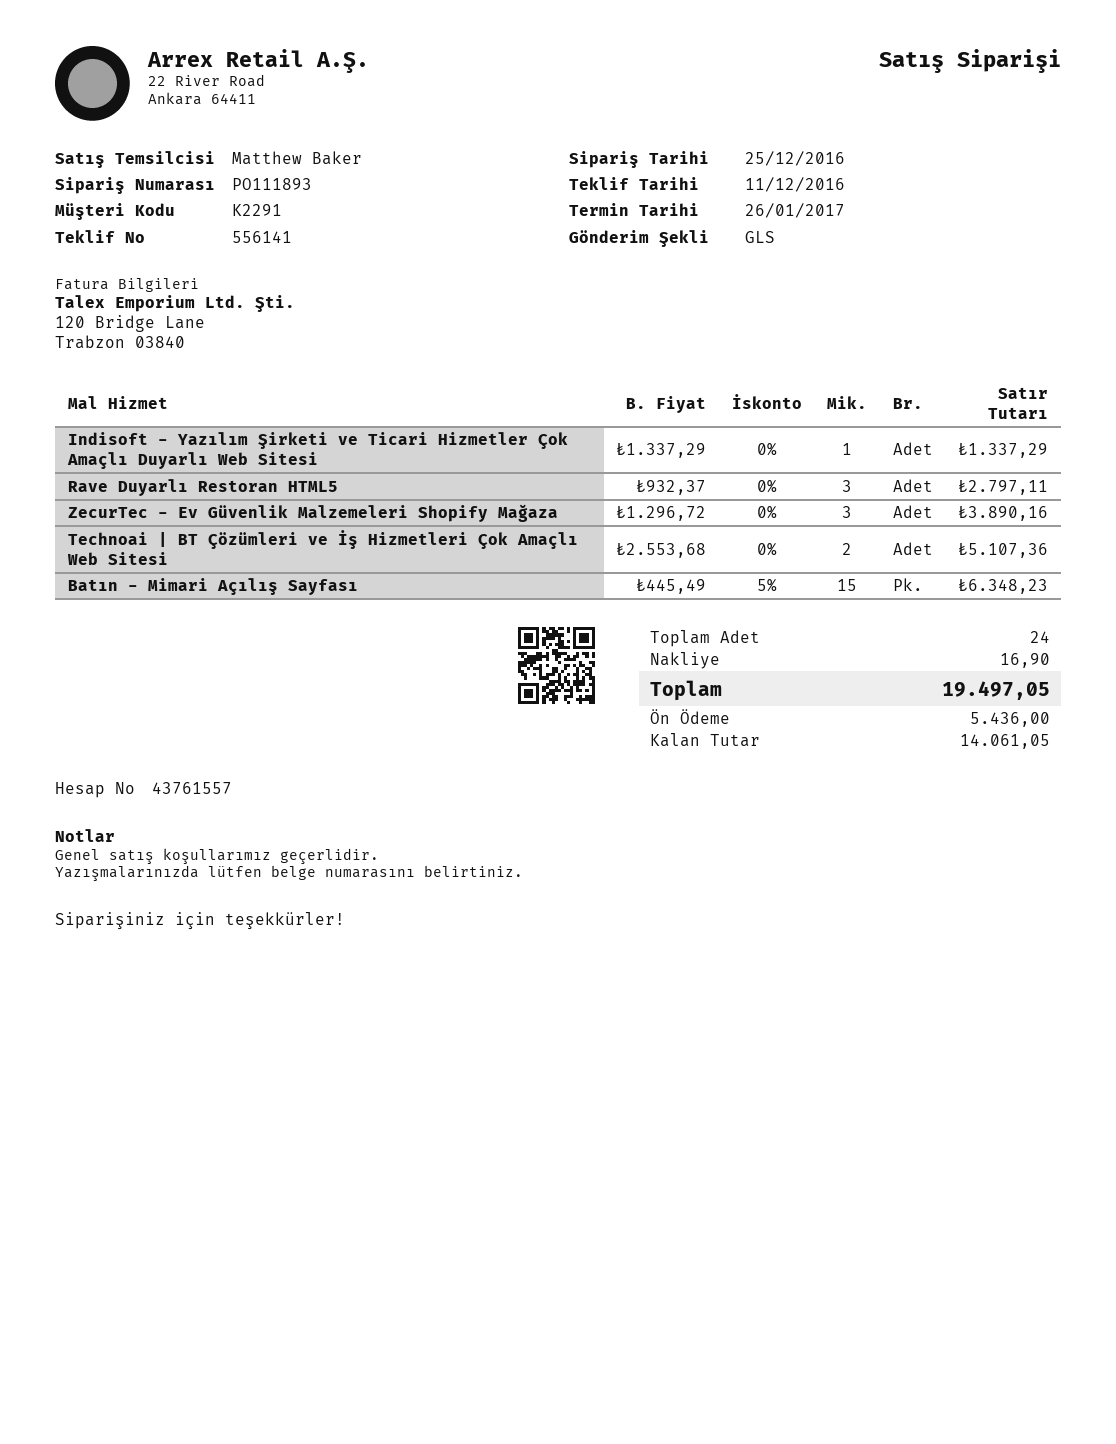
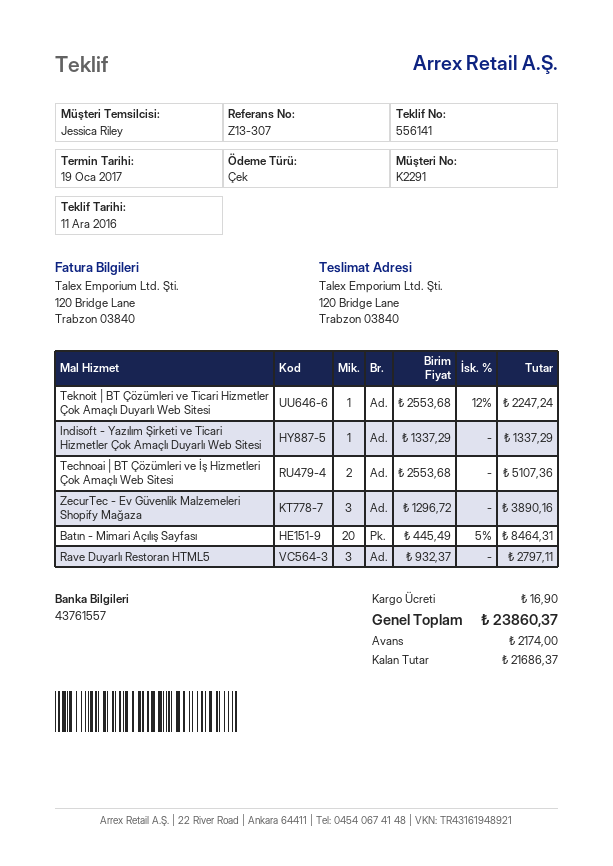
delivery date: 2017-01-26 -> 2017-01-19
sales rep: Matthew Baker -> Jessica Riley
Batın - Mimari Açılış Sayfası: 15 x 445.49 - 5% = 6348.23 -> 20 x 445.49 - 5% = 8464.31
Teknoit | BT Çözümleri ve Ticari Hizmetler Çok Amaçlı Duyarlı Web Sitesi: none -> 1 x 2553.68 - 12% = 2247.24
total: 19497.05 -> 23860.37
deposit: 5436.00 -> 2174.00
balance: 14061.05 -> 21686.37

